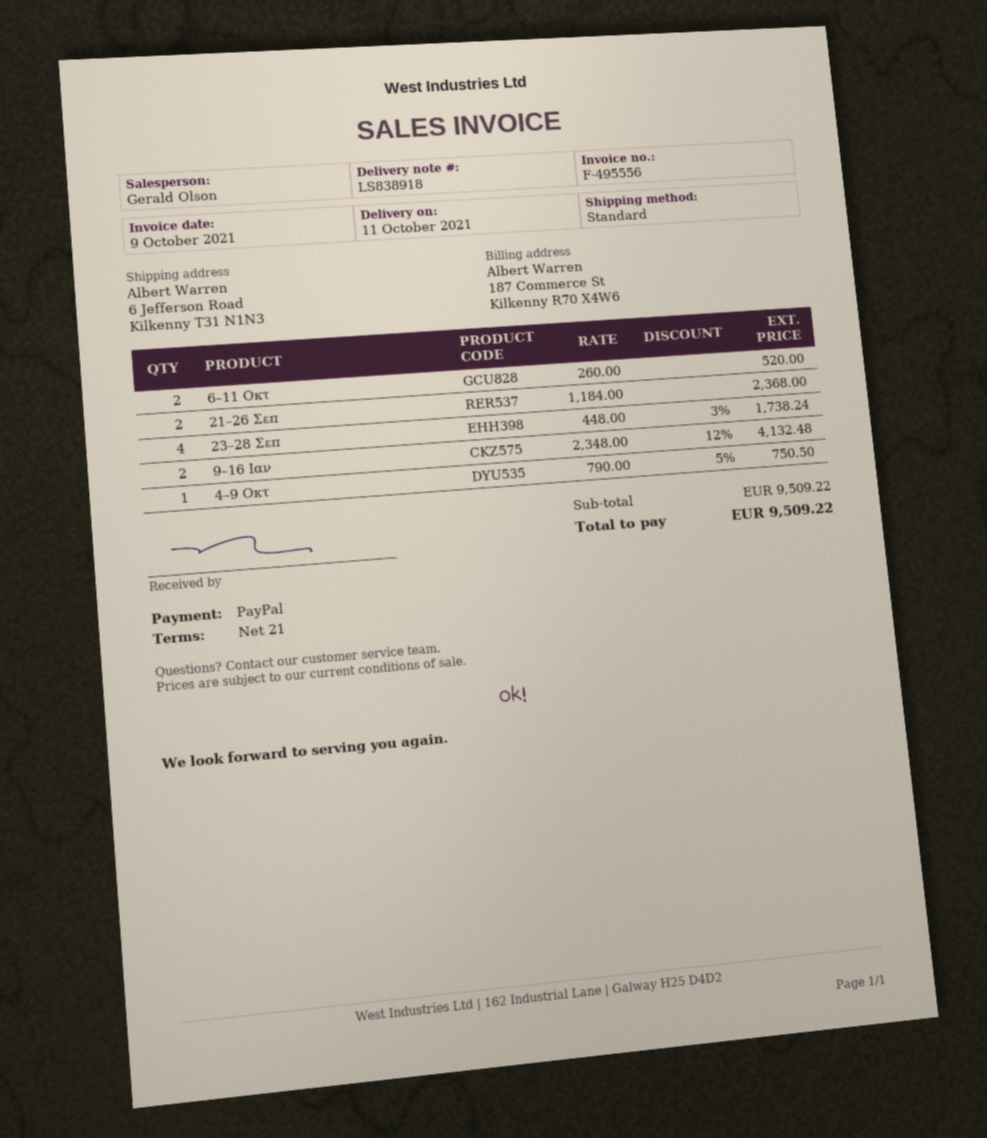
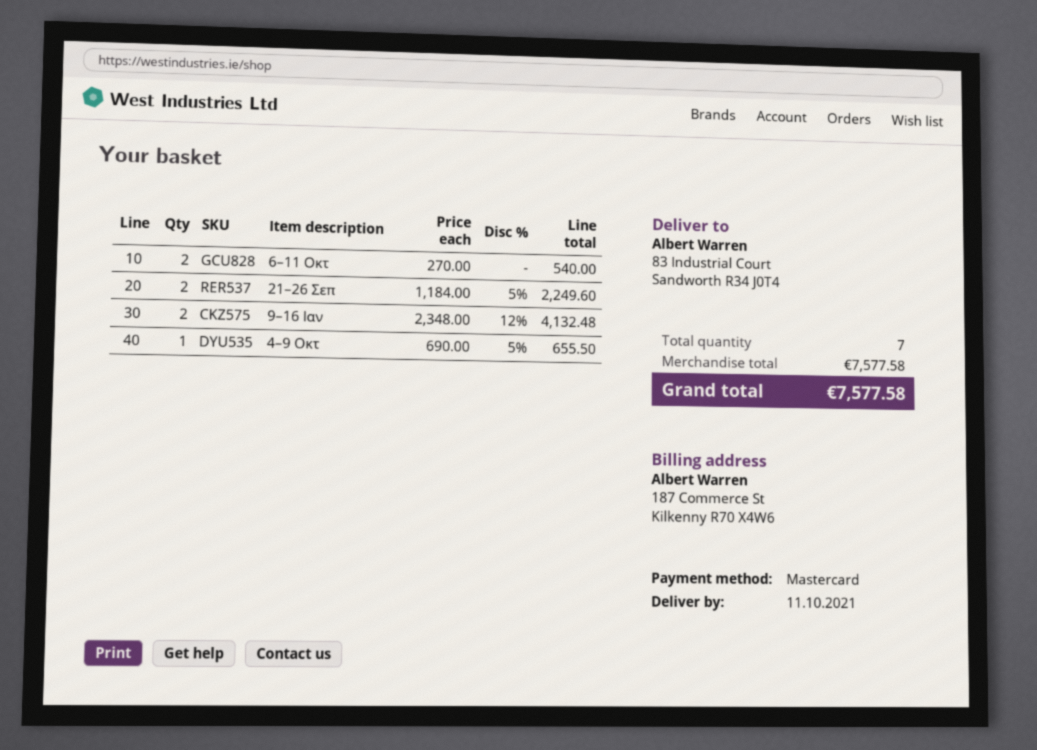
payment method: PayPal -> Mastercard
ship to: 6 Jefferson Road, Kilkenny T31 N1N3 -> 83 Industrial Court, Sandworth R34 J0T4
6–11 Οκτ: 2 x 260.00 = 520.00 -> 2 x 270.00 = 540.00
21–26 Σεπ: 2 x 1184.00 = 2368.00 -> 2 x 1184.00 - 5% = 2249.60
23–28 Σεπ: 4 x 448.00 - 3% = 1738.24 -> none
4–9 Οκτ: 1 x 790.00 - 5% = 750.50 -> 1 x 690.00 - 5% = 655.50
subtotal: 9509.22 -> 7577.58
total: 9509.22 -> 7577.58

